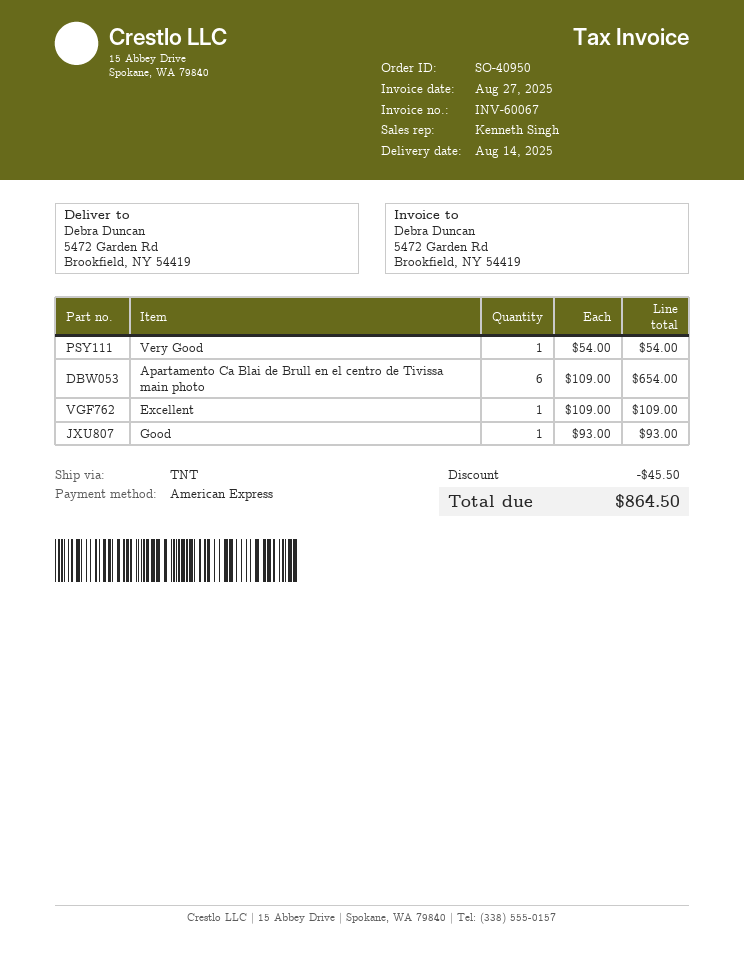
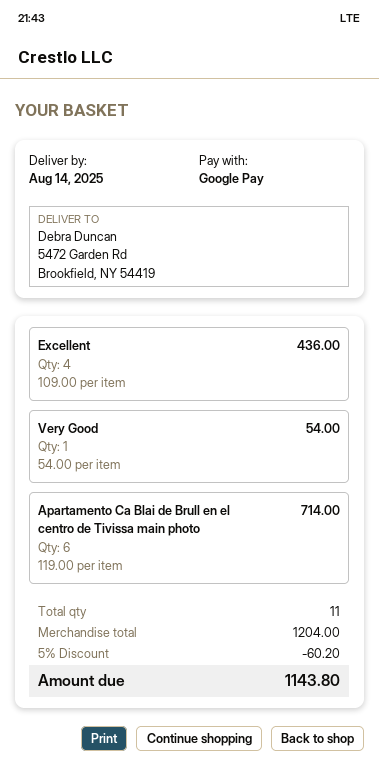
payment method: American Express -> Google Pay
Apartamento Ca Blai de Brull en el centro de Tivissa main photo: 6 x 109.00 = 654.00 -> 6 x 119.00 = 714.00
Excellent: 1 x 109.00 = 109.00 -> 4 x 109.00 = 436.00
Good: 1 x 93.00 = 93.00 -> none
discount: 45.50 -> 60.20
total: 864.50 -> 1143.80

